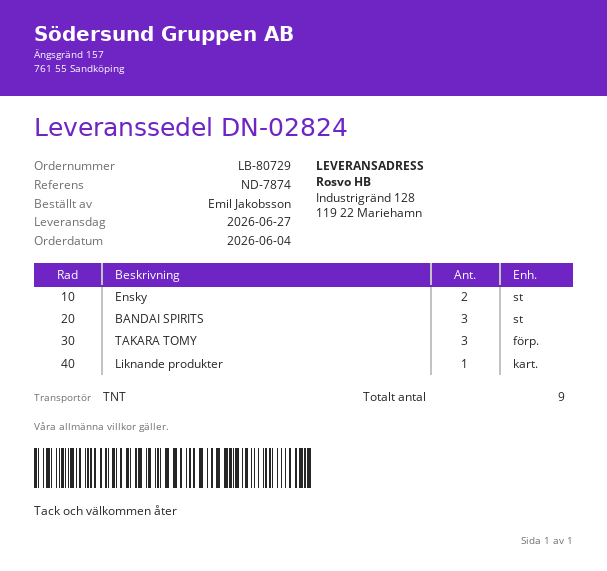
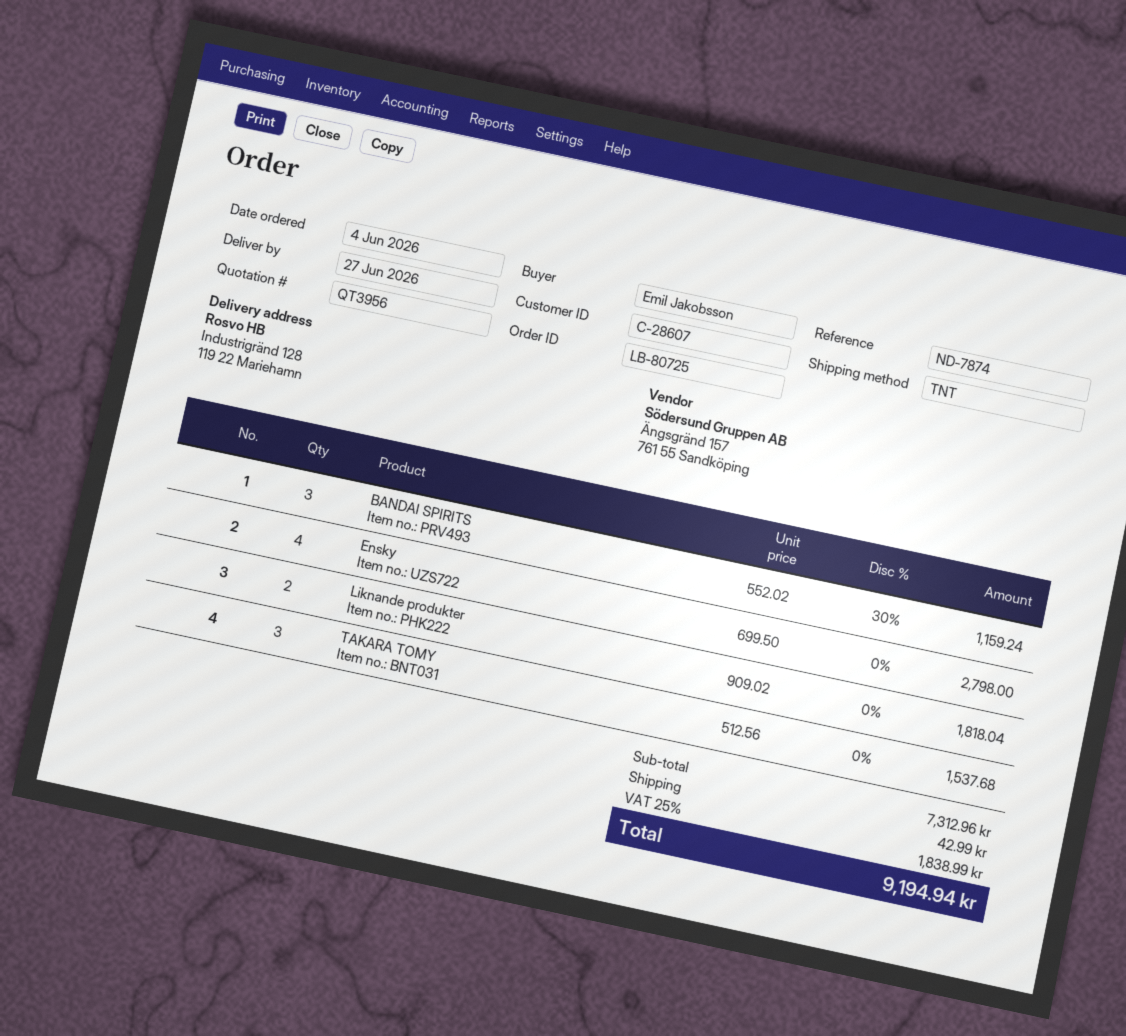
order number: LB-80729 -> LB-80725
Ensky: 2 -> 4
Liknande produkter: 1 -> 2

